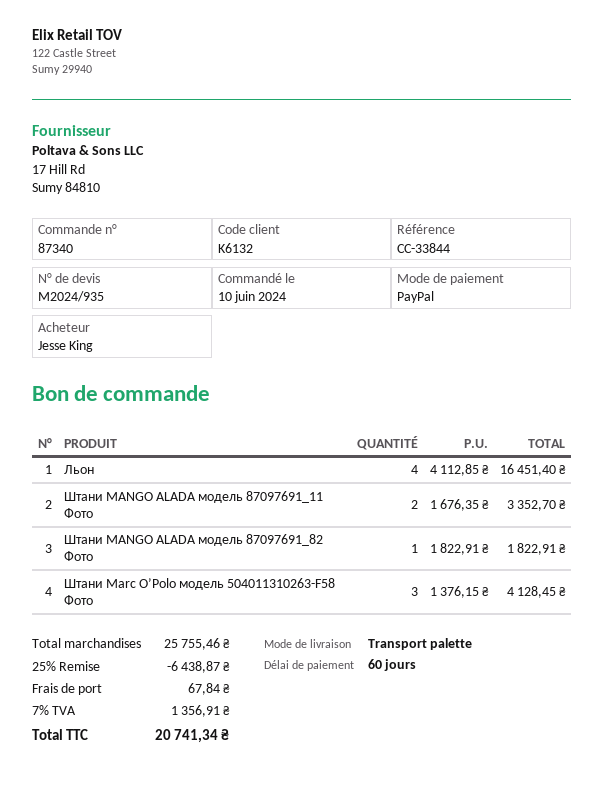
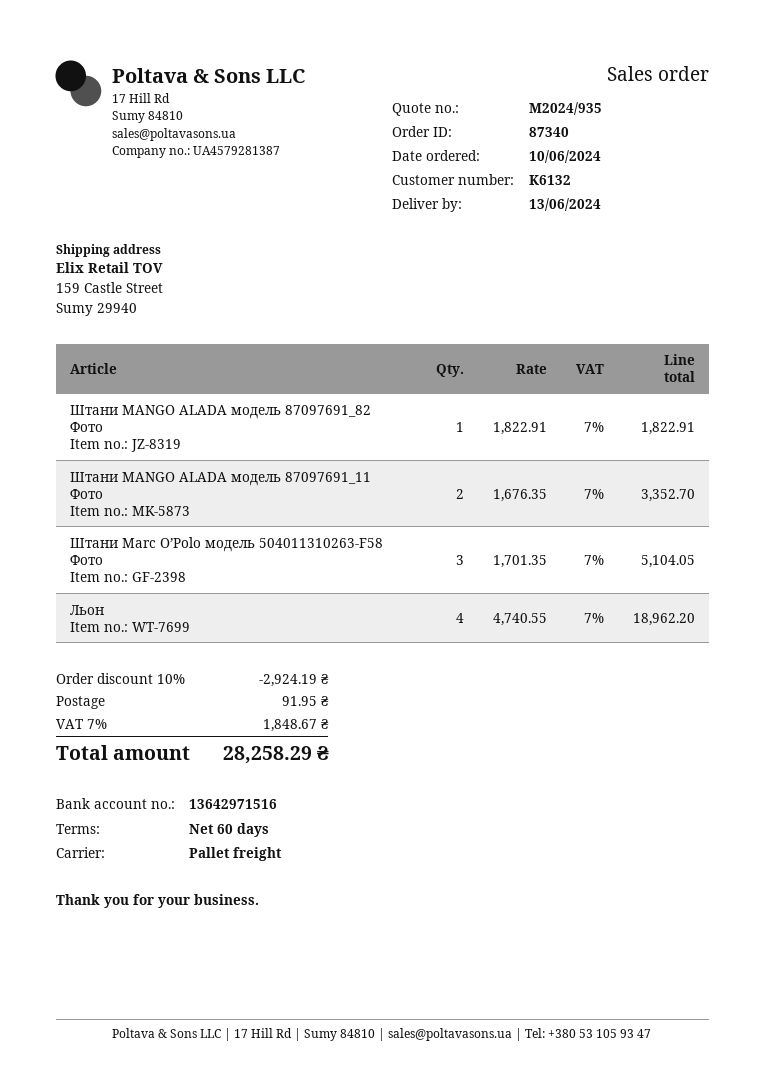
Льон: 4 x 4112.85 = 16451.40 -> 4 x 4740.55 = 18962.20
Штани Marc O’Polo модель 504011310263-F58 Фото: 3 x 1376.15 = 4128.45 -> 3 x 1701.35 = 5104.05
discount: 25% = 6438.87 -> 10% = 2924.19
shipping: 67.84 -> 91.95
tax: 7% = 1356.91 -> 7% = 1848.67
total: 20741.34 -> 28258.29

